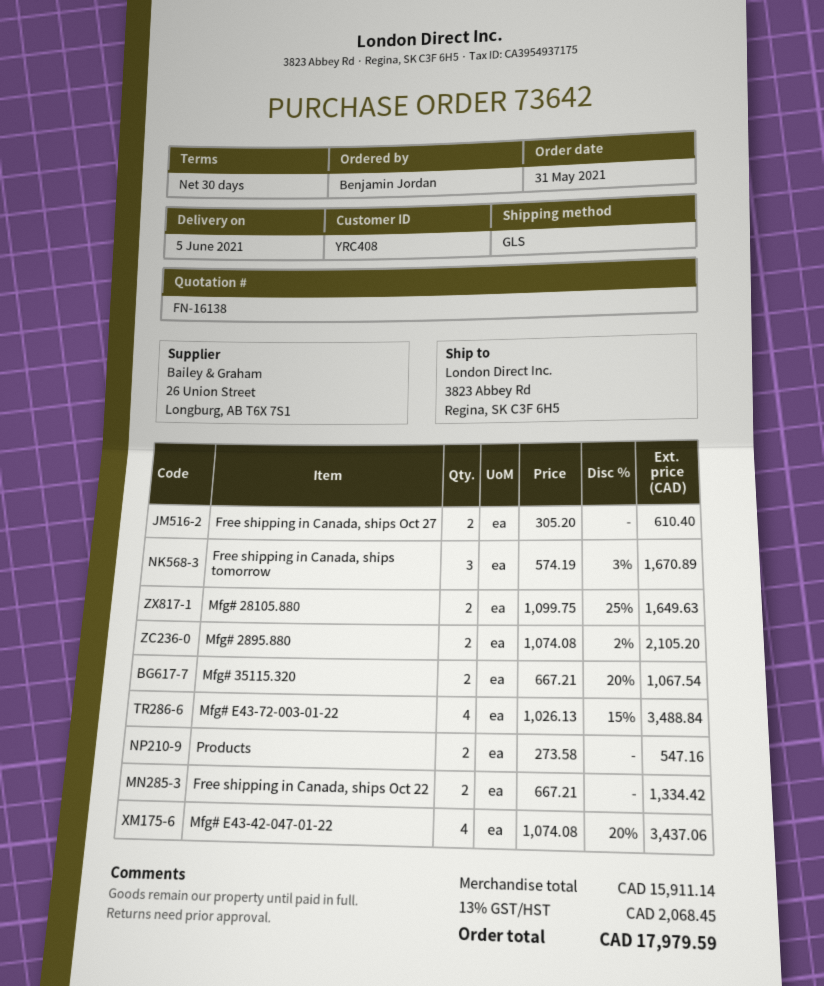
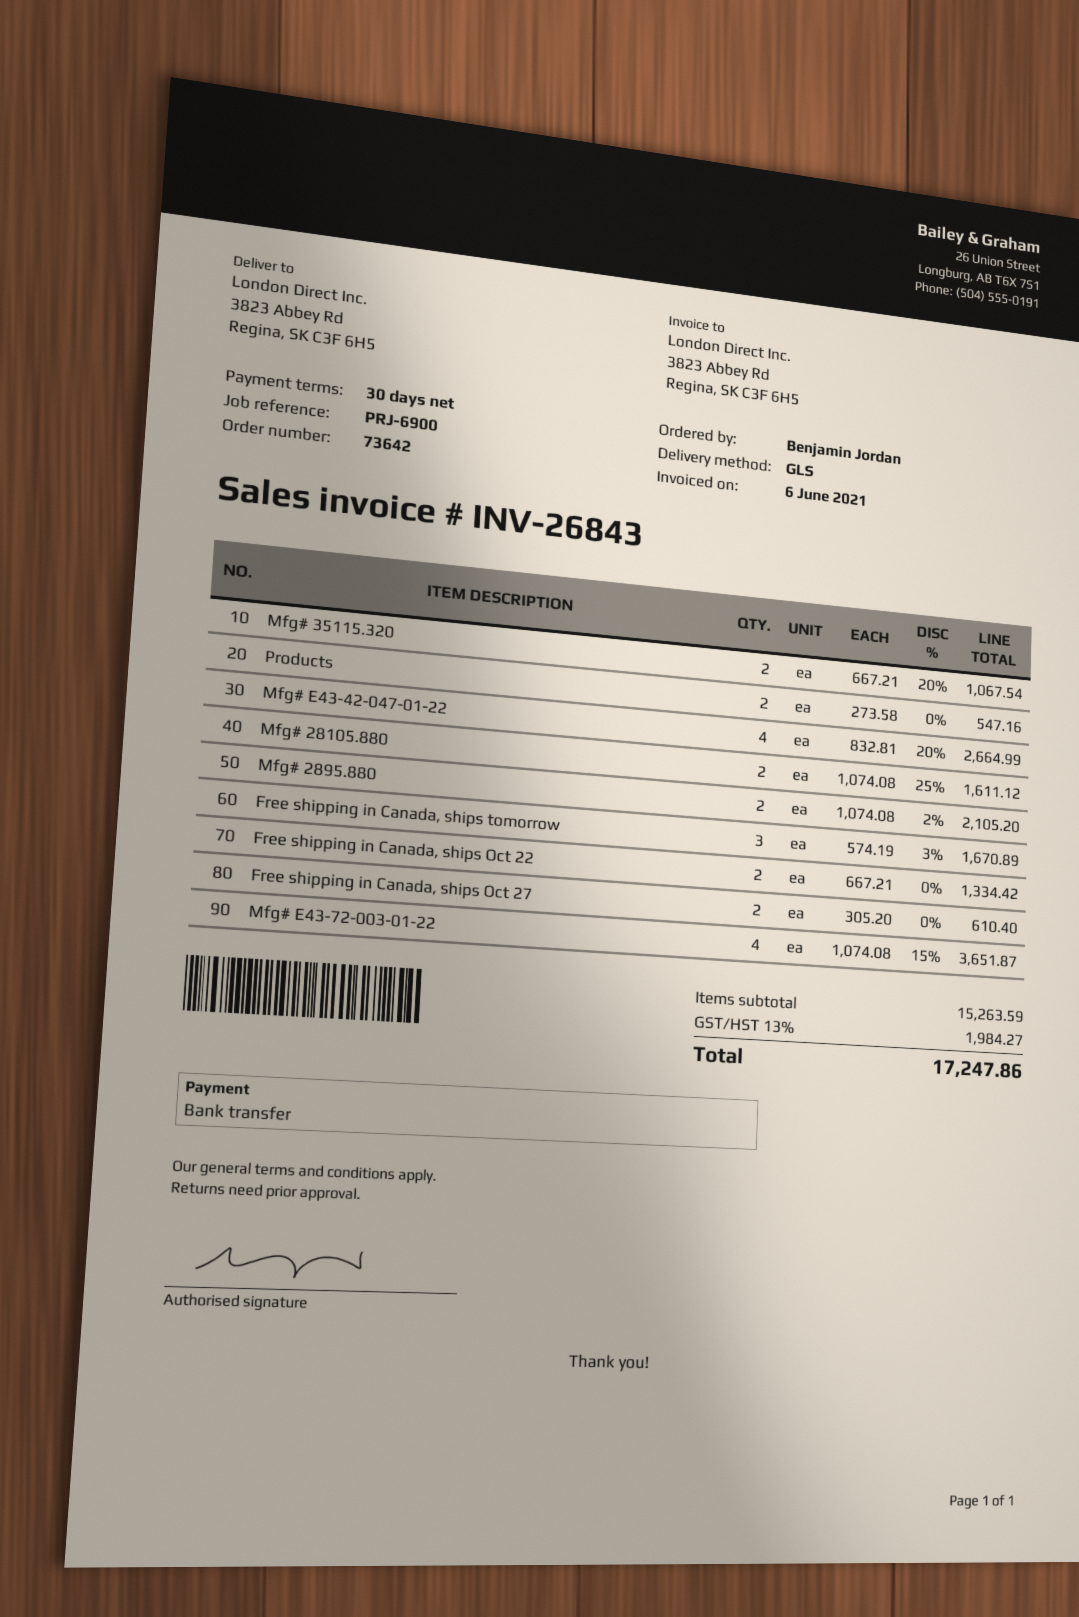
Mfg# 28105.880: 2 x 1099.75 - 25% = 1649.63 -> 2 x 1074.08 - 25% = 1611.12
Mfg# E43-72-003-01-22: 4 x 1026.13 - 15% = 3488.84 -> 4 x 1074.08 - 15% = 3651.87
Mfg# E43-42-047-01-22: 4 x 1074.08 - 20% = 3437.06 -> 4 x 832.81 - 20% = 2664.99
subtotal: 15911.14 -> 15263.59
tax: 13% = 2068.45 -> 13% = 1984.27
total: 17979.59 -> 17247.86

